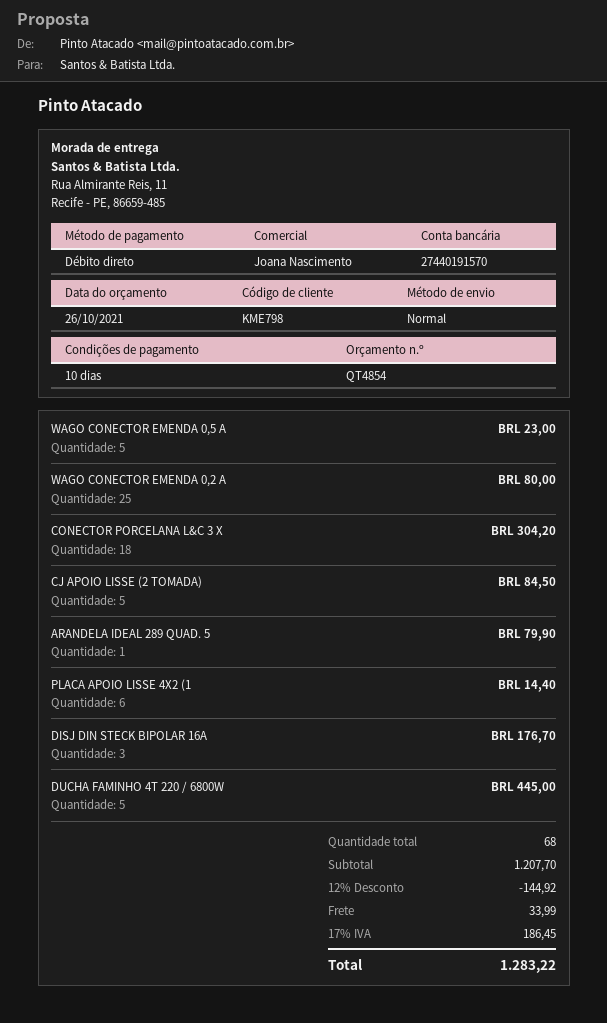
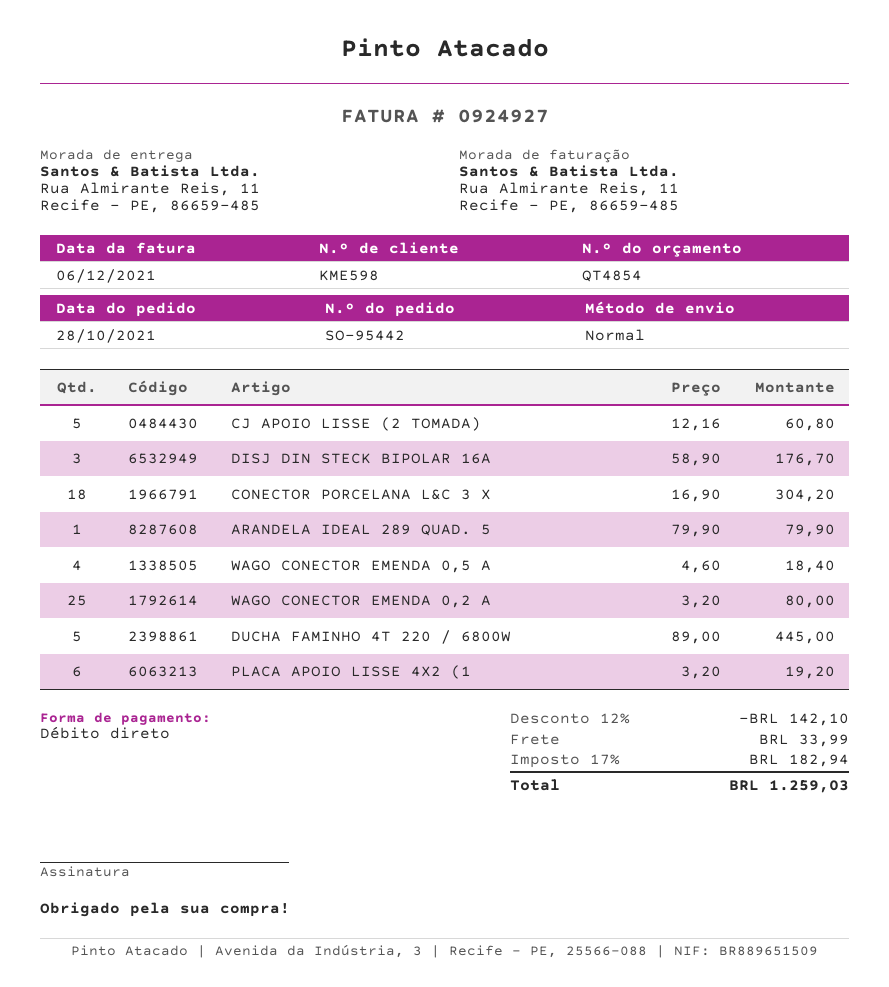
customer number: KME798 -> KME598
WAGO CONECTOR EMENDA 0,5 A: 5 for 23.00 -> 4 for 18.40
CJ APOIO LISSE (2 TOMADA): 5 for 84.50 -> 5 for 60.80
PLACA APOIO LISSE 4X2 (1: 6 for 14.40 -> 6 for 19.20
discount: 12% = 144.92 -> 12% = 142.10
tax: 17% = 186.45 -> 17% = 182.94
total: 1283.22 -> 1259.03

